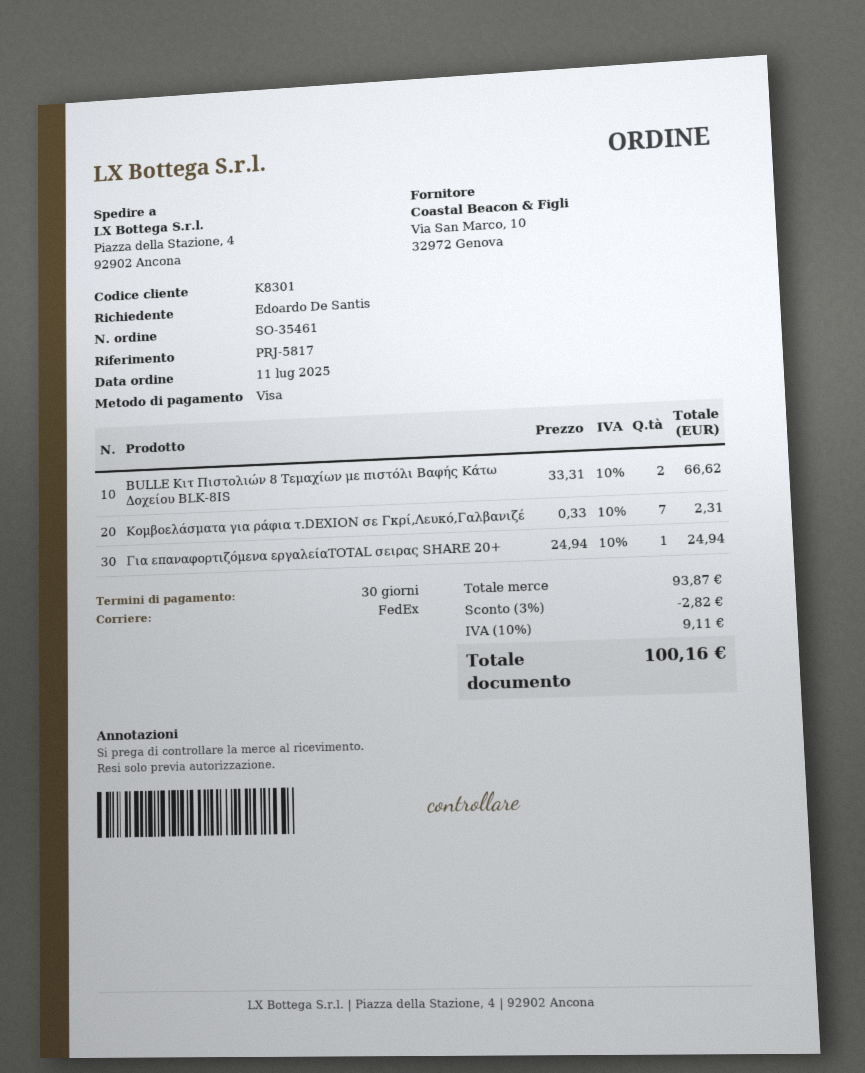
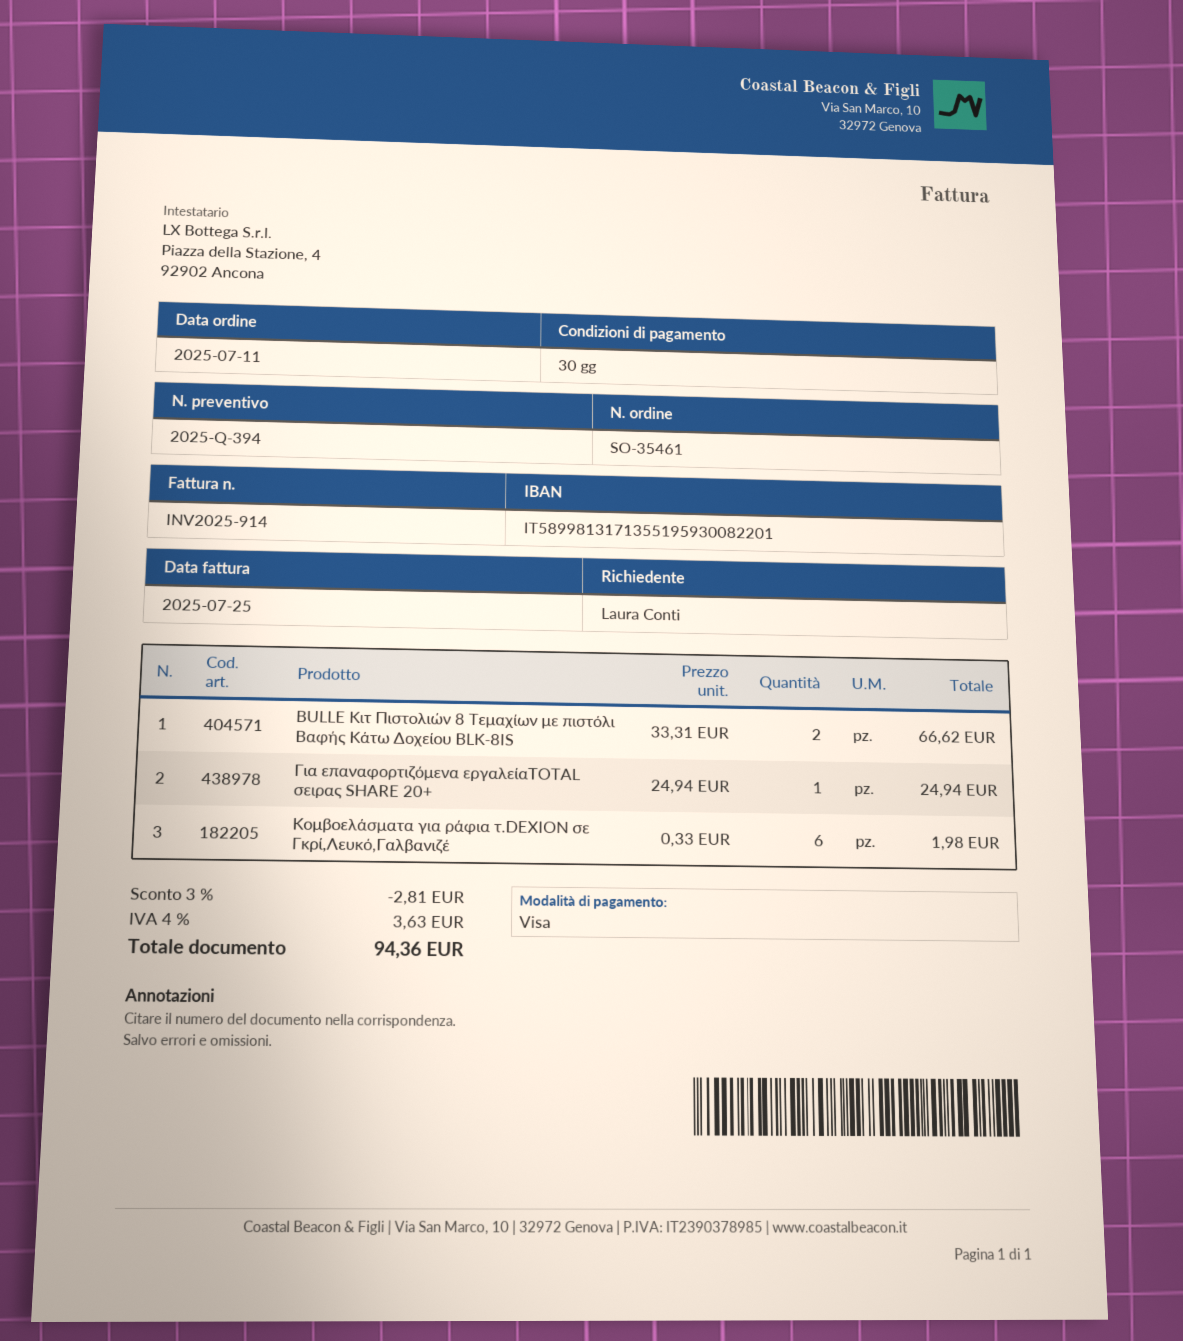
ordered by: Edoardo De Santis -> Laura Conti
Κομβοελάσματα για ράφια τ.DEXION σε Γκρί,Λευκό,Γαλβανιζέ: 7 x 0.33 = 2.31 -> 6 x 0.33 = 1.98
discount: 3% = 2.82 -> 3% = 2.81
tax: 10% = 9.11 -> 4% = 3.63
total: 100.16 -> 94.36

